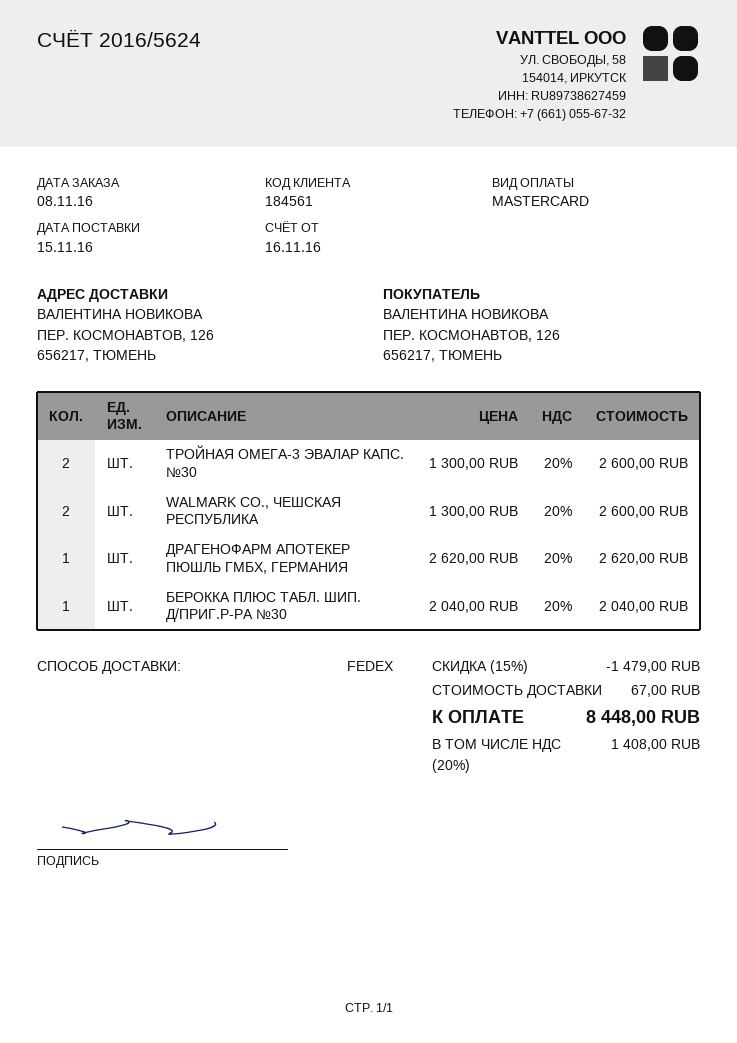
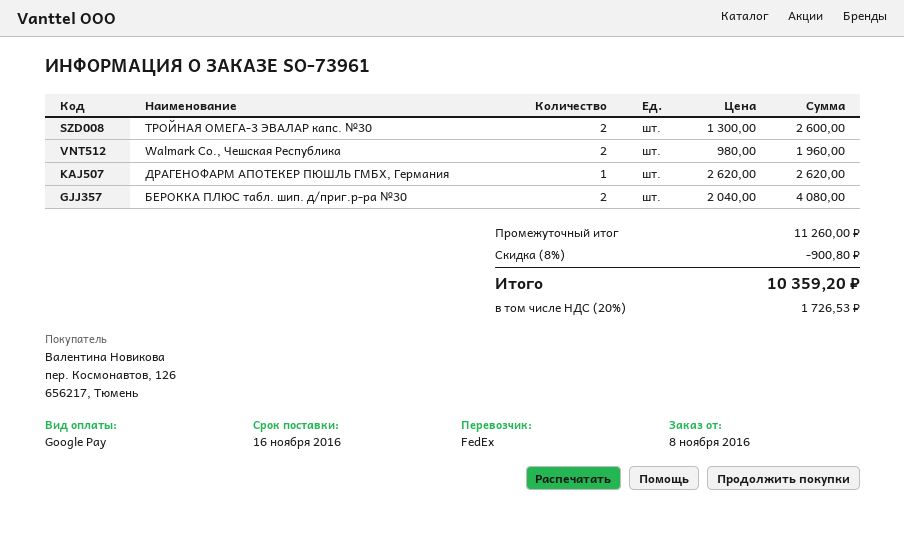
delivery date: 2016-11-15 -> 2016-11-16
payment method: Mastercard -> Google Pay
WALMARK CO., ЧЕШСКАЯ РЕСПУБЛИКА: 2 x 1300.00 = 2600.00 -> 2 x 980.00 = 1960.00
БЕРОККА ПЛЮС ТАБЛ. ШИП. Д/ПРИГ.Р-РА №30: 1 x 2040.00 = 2040.00 -> 2 x 2040.00 = 4080.00
discount: 15% = 1479.00 -> 8% = 900.80
shipping: 67.00 -> none
tax: 20% = 1408.00 -> 20% = 1726.53
total: 8448.00 -> 10359.20

